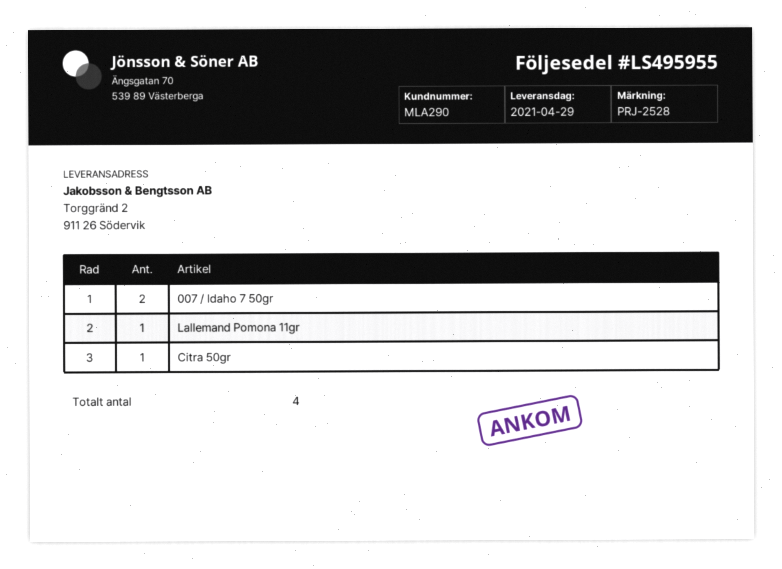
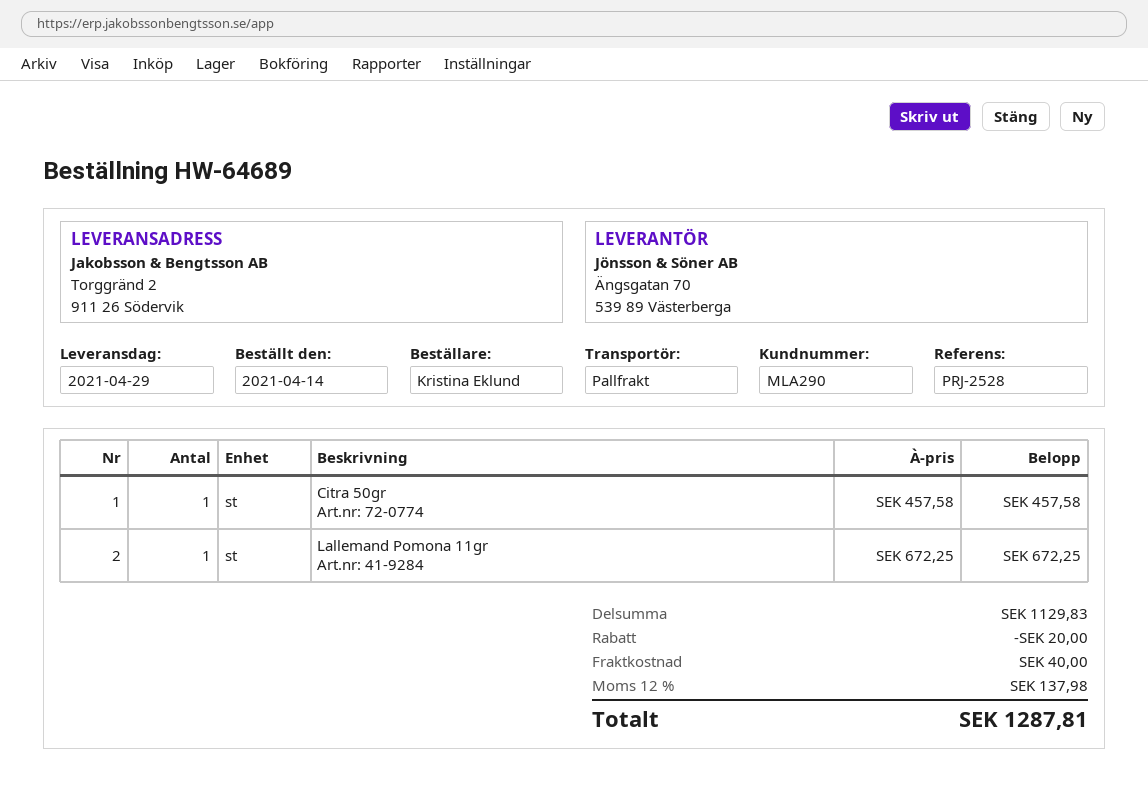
007 / Idaho 7 50gr: 2 -> none

